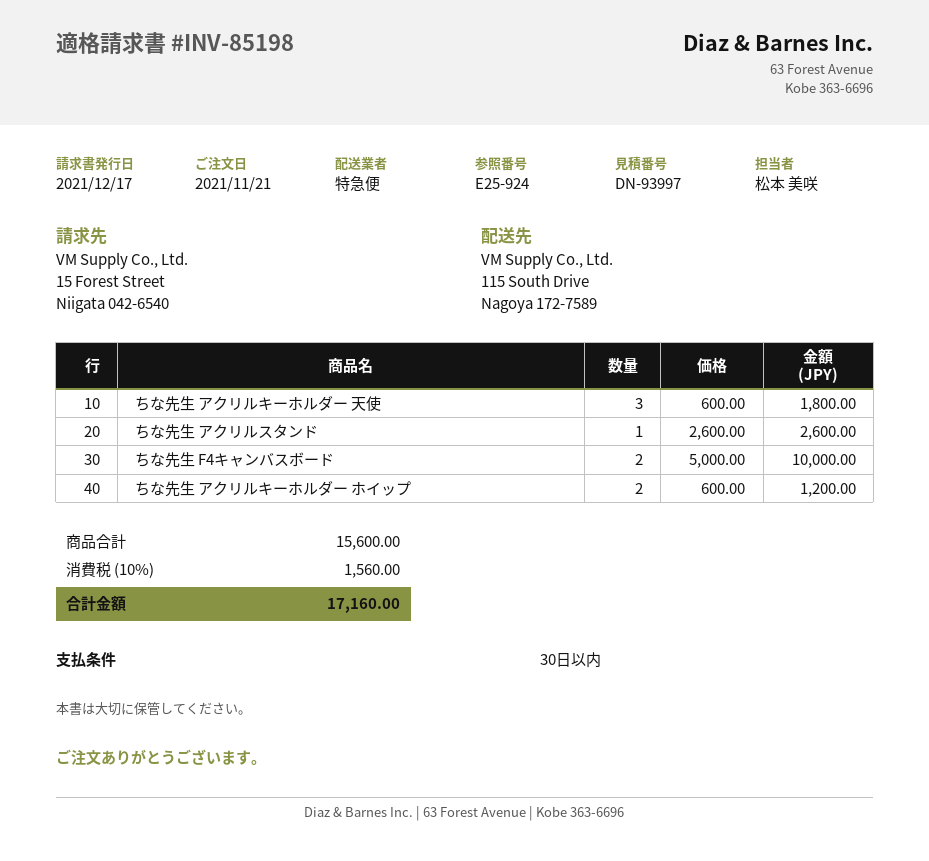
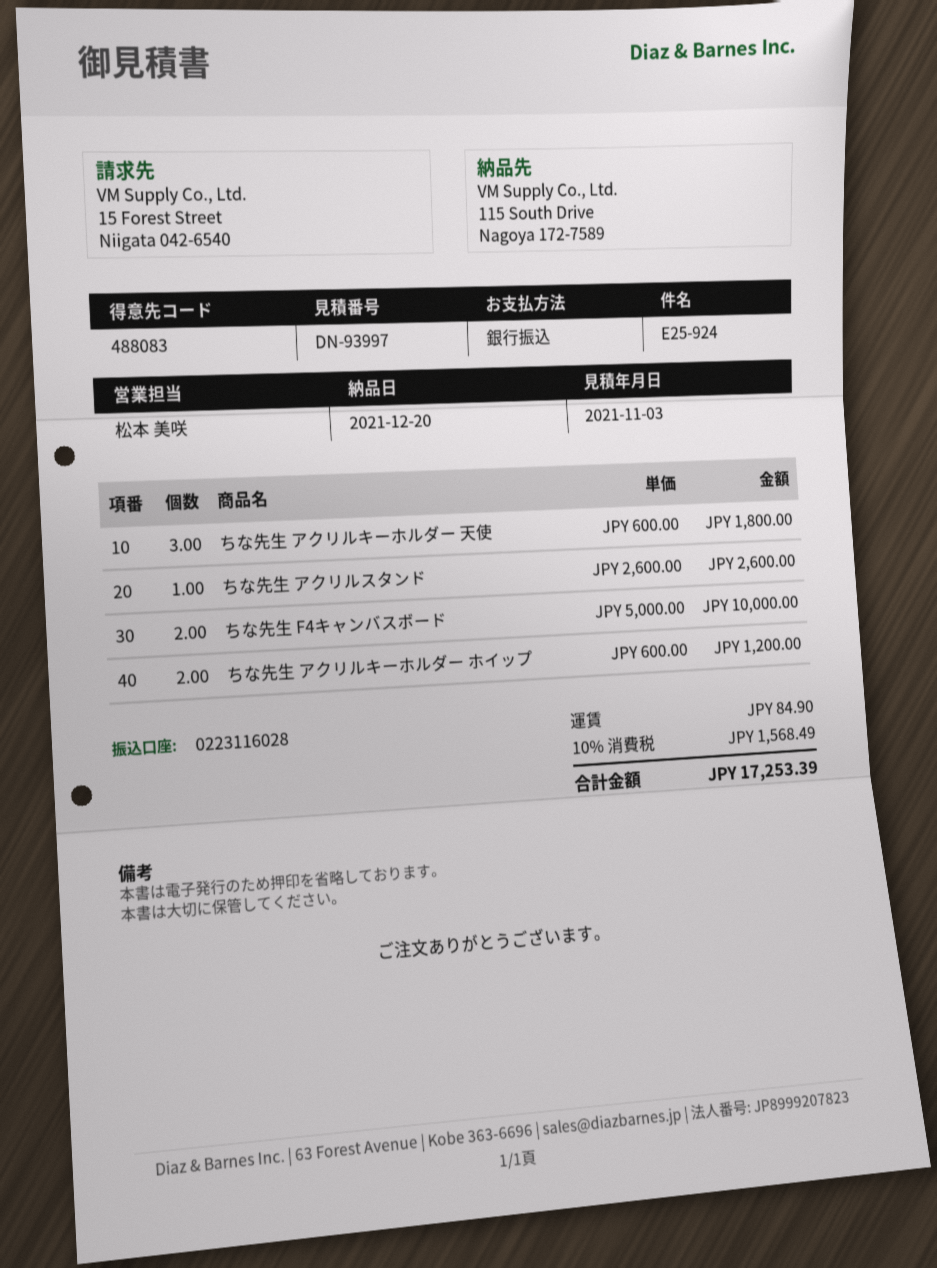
shipping: none -> 84.90
tax: 10% = 1560.00 -> 10% = 1568.49
total: 17160.00 -> 17253.39

